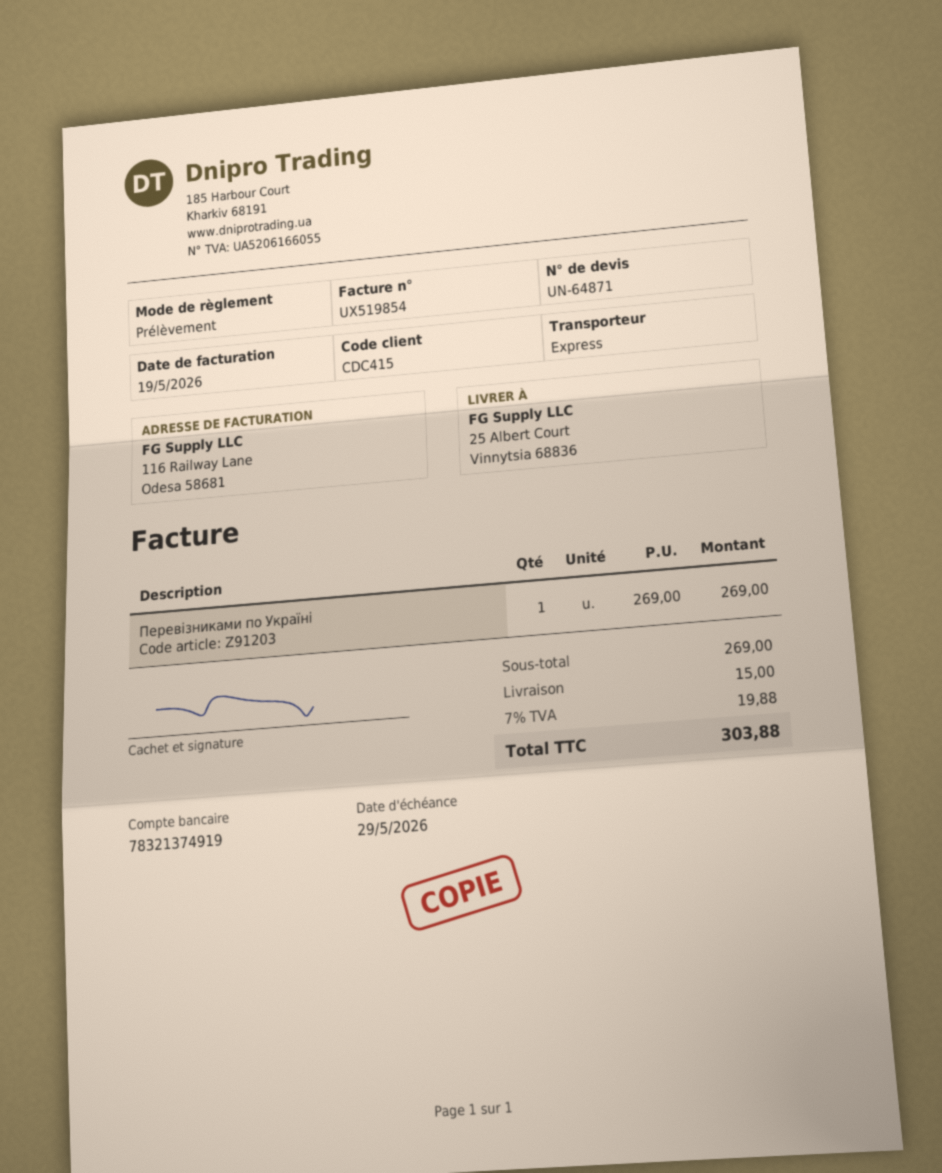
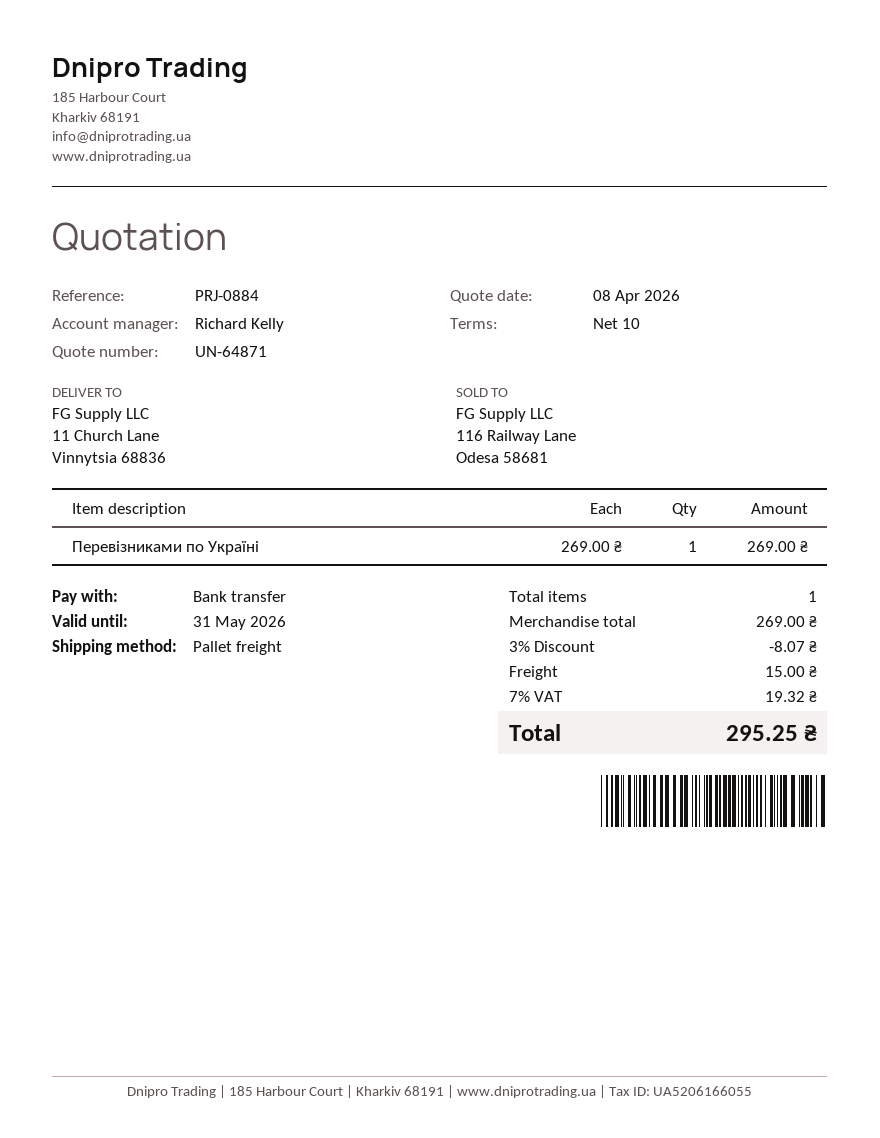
payment method: direct debit -> bank transfer
shipping method: express -> pallet freight
ship to: 25 Albert Court, Vinnytsia 68836 -> 11 Church Lane, Vinnytsia 68836
discount: none -> 3% = 8.07
tax: 7% = 19.88 -> 7% = 19.32
total: 303.88 -> 295.25

